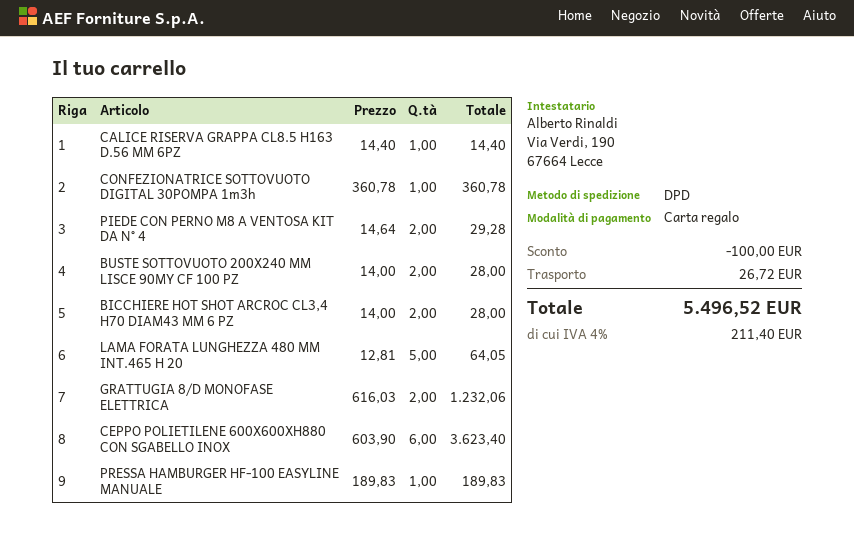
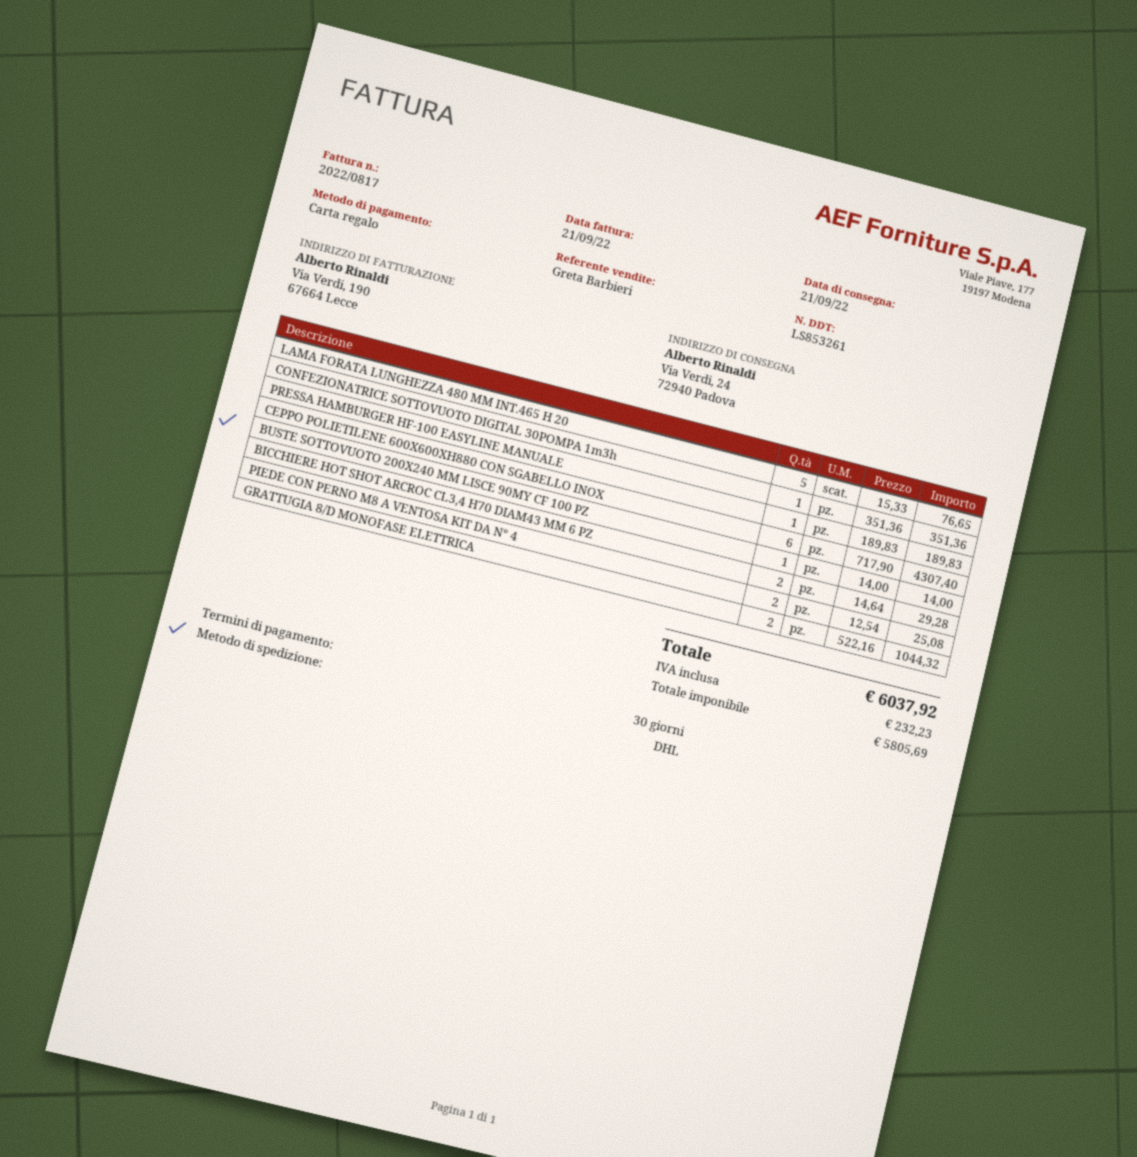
shipping method: DPD -> DHL
CALICE RISERVA GRAPPA CL8.5 H163 D.56 MM 6PZ: 1 x 14.40 = 14.40 -> none
CONFEZIONATRICE SOTTOVUOTO DIGITAL 30POMPA 1m3h: 1 x 360.78 = 360.78 -> 1 x 351.36 = 351.36
PIEDE CON PERNO M8 A VENTOSA KIT DA N° 4: 2 x 14.64 = 29.28 -> 2 x 12.54 = 25.08
BUSTE SOTTOVUOTO 200X240 MM LISCE 90MY CF 100 PZ: 2 x 14.00 = 28.00 -> 1 x 14.00 = 14.00
BICCHIERE HOT SHOT ARCROC CL3,4 H70 DIAM43 MM 6 PZ: 2 x 14.00 = 28.00 -> 2 x 14.64 = 29.28
LAMA FORATA LUNGHEZZA 480 MM INT.465 H 20: 5 x 12.81 = 64.05 -> 5 x 15.33 = 76.65
GRATTUGIA 8/D MONOFASE ELETTRICA: 2 x 616.03 = 1232.06 -> 2 x 522.16 = 1044.32
CEPPO POLIETILENE 600X600XH880 CON SGABELLO INOX: 6 x 603.90 = 3623.40 -> 6 x 717.90 = 4307.40
discount: 100.00 -> none
shipping: 26.72 -> none
tax: 211.40 -> 232.23
total: 5496.52 -> 6037.92

